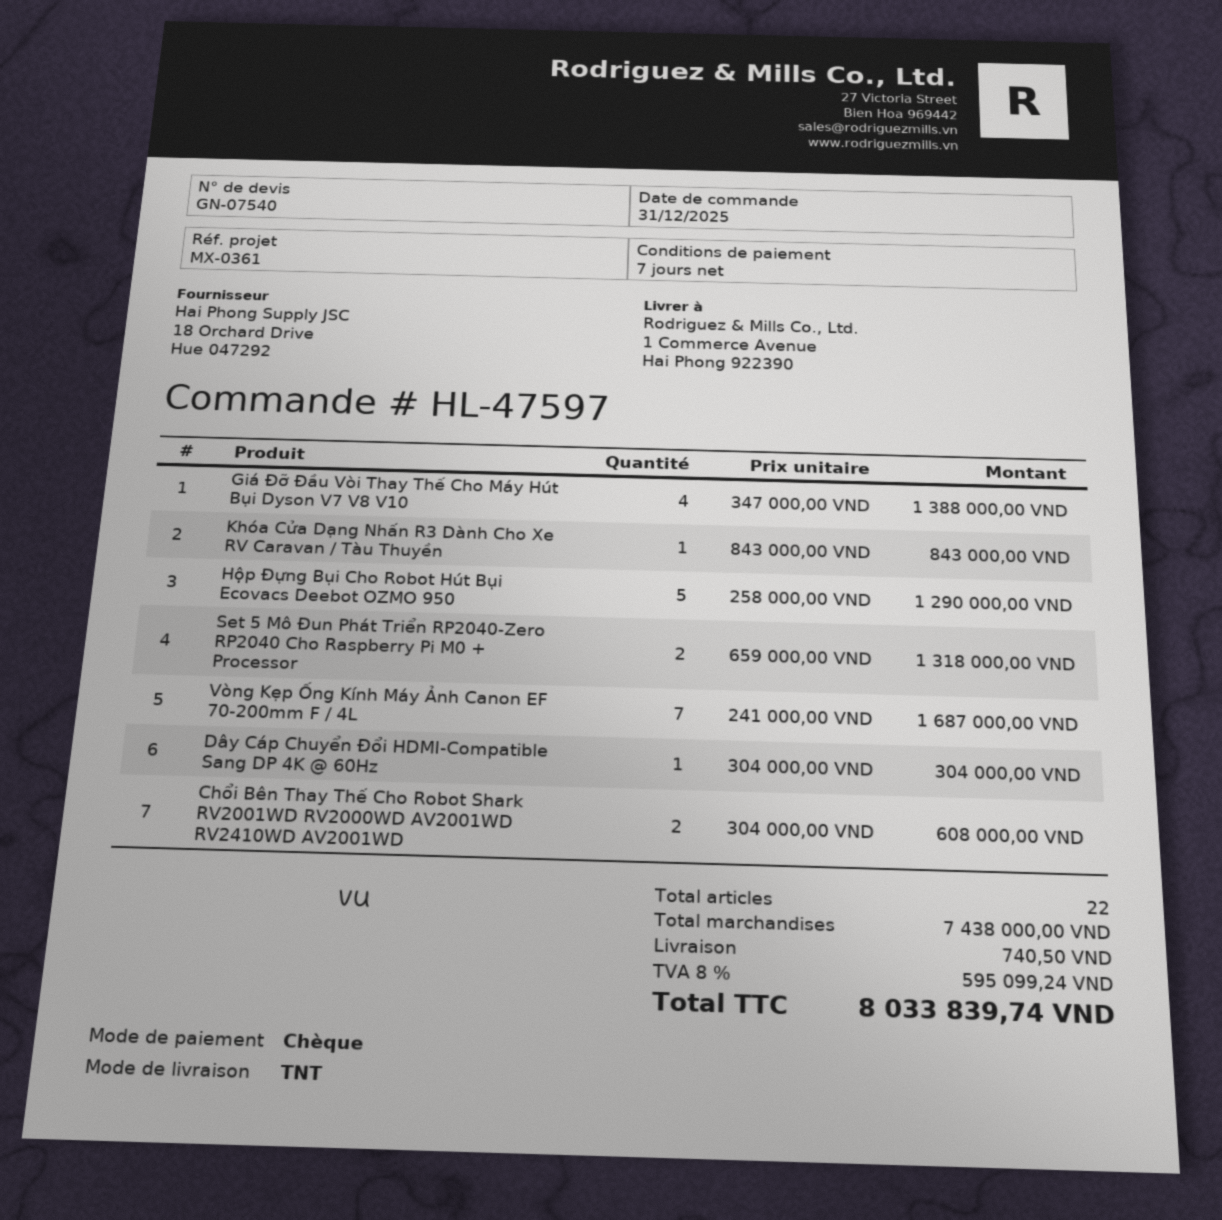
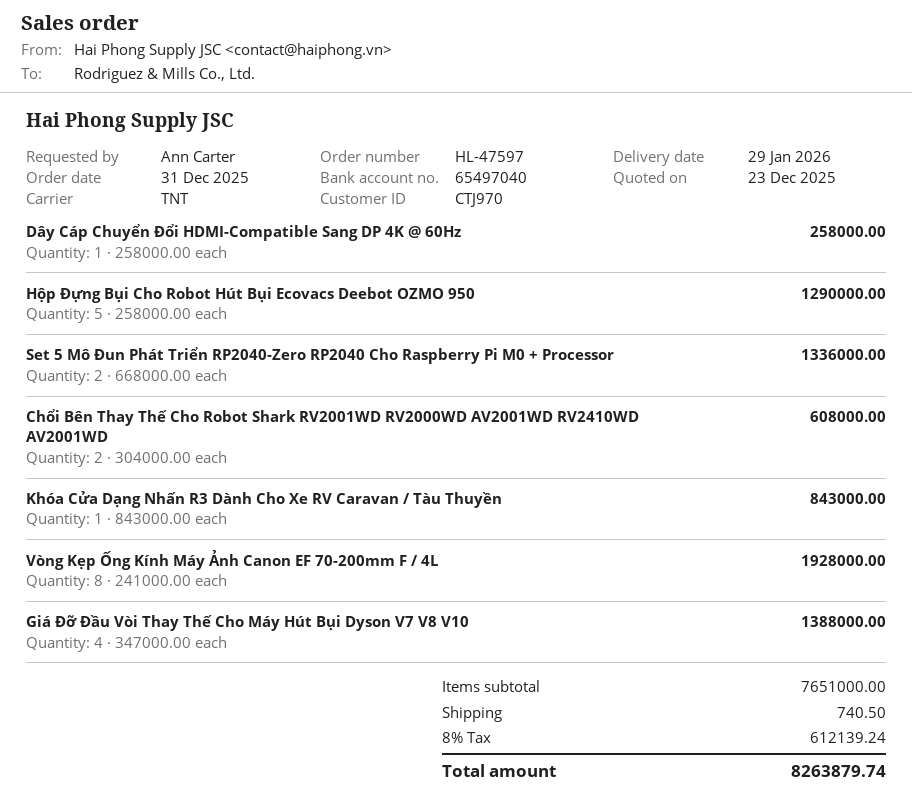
Set 5 Mô Đun Phát Triển RP2040-Zero RP2040 Cho Raspberry Pi M0 + Processor: 2 x 659000.00 = 1318000.00 -> 2 x 668000.00 = 1336000.00
Vòng Kẹp Ống Kính Máy Ảnh Canon EF 70-200mm F / 4L: 7 x 241000.00 = 1687000.00 -> 8 x 241000.00 = 1928000.00
Dây Cáp Chuyển Đổi HDMI-Compatible Sang DP 4K @ 60Hz: 1 x 304000.00 = 304000.00 -> 1 x 258000.00 = 258000.00
subtotal: 7438000.00 -> 7651000.00
tax: 8% = 595099.24 -> 8% = 612139.24
total: 8033839.74 -> 8263879.74

